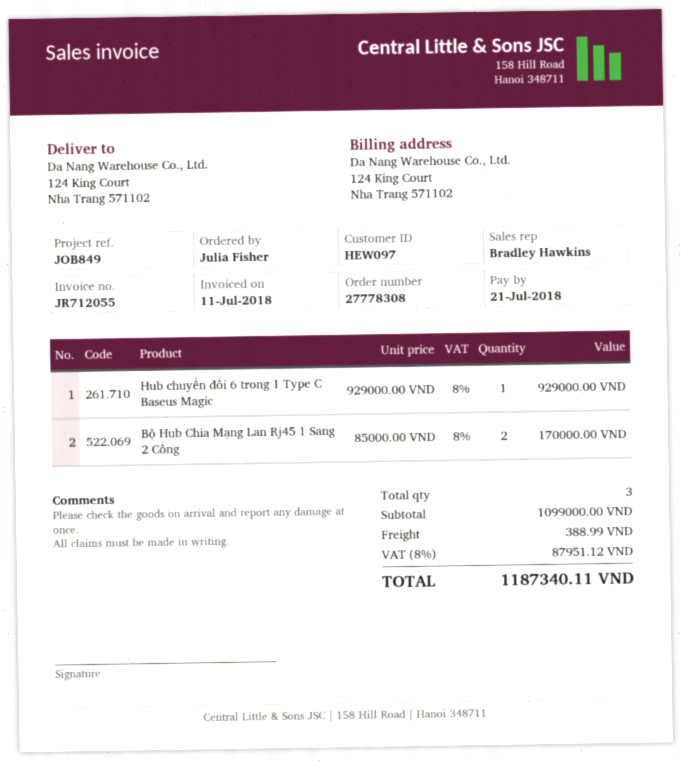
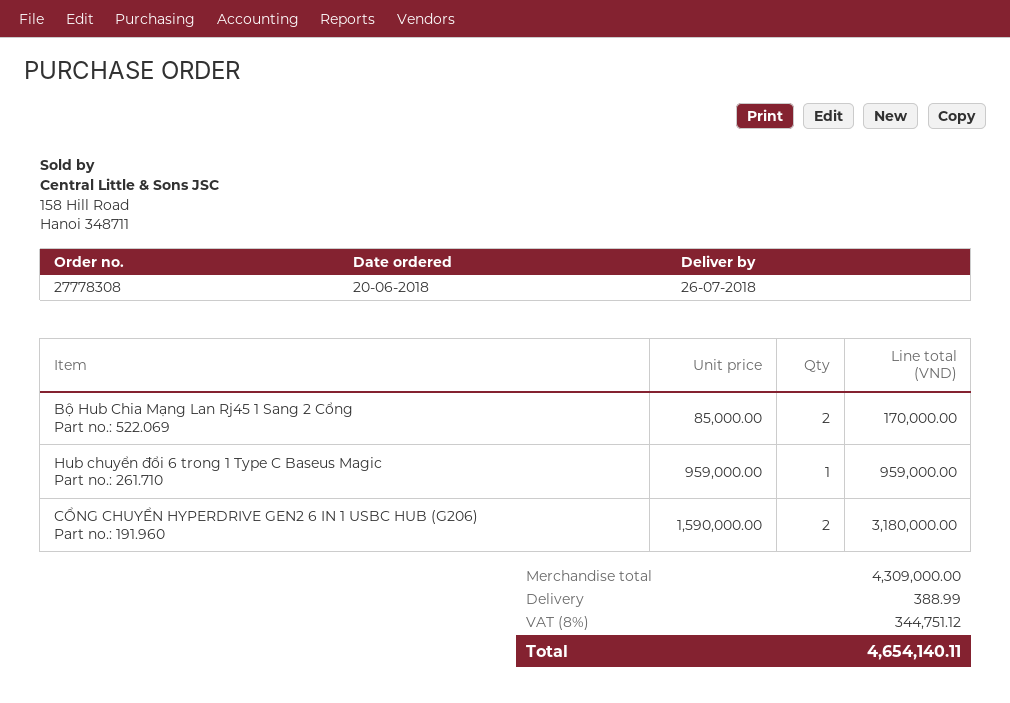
Hub chuyển đổi 6 trong 1 Type C Baseus Magic: 1 x 929000.00 = 929000.00 -> 1 x 959000.00 = 959000.00
CỔNG CHUYỂN HYPERDRIVE GEN2 6 IN 1 USBC HUB (G206): none -> 2 x 1590000.00 = 3180000.00
subtotal: 1099000.00 -> 4309000.00
tax: 8% = 87951.12 -> 8% = 344751.12
total: 1187340.11 -> 4654140.11

